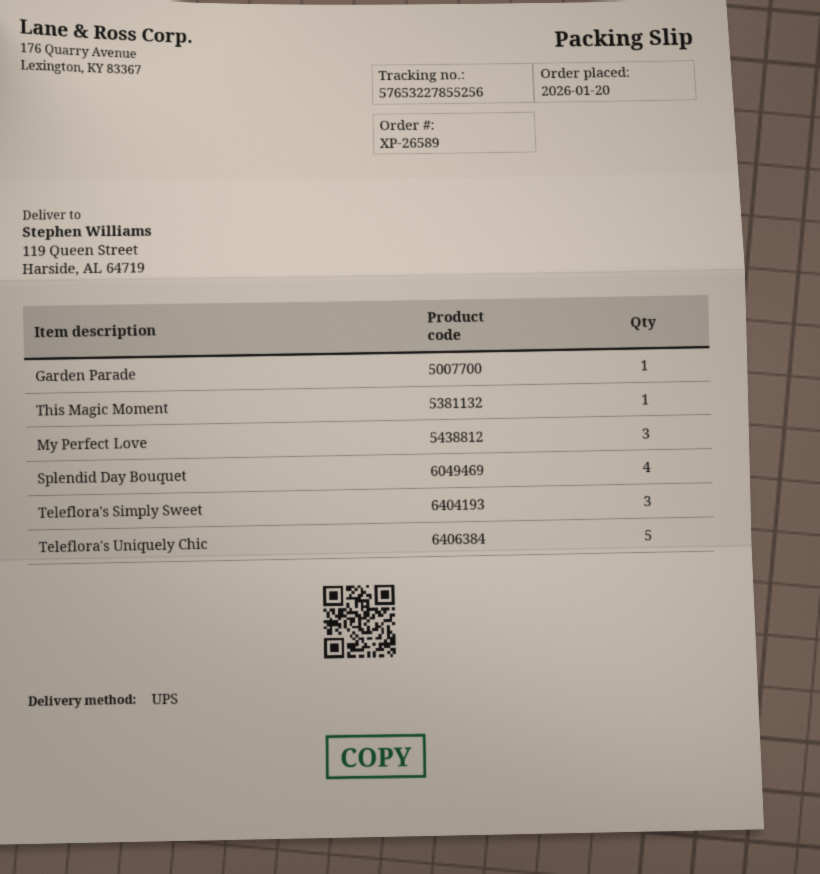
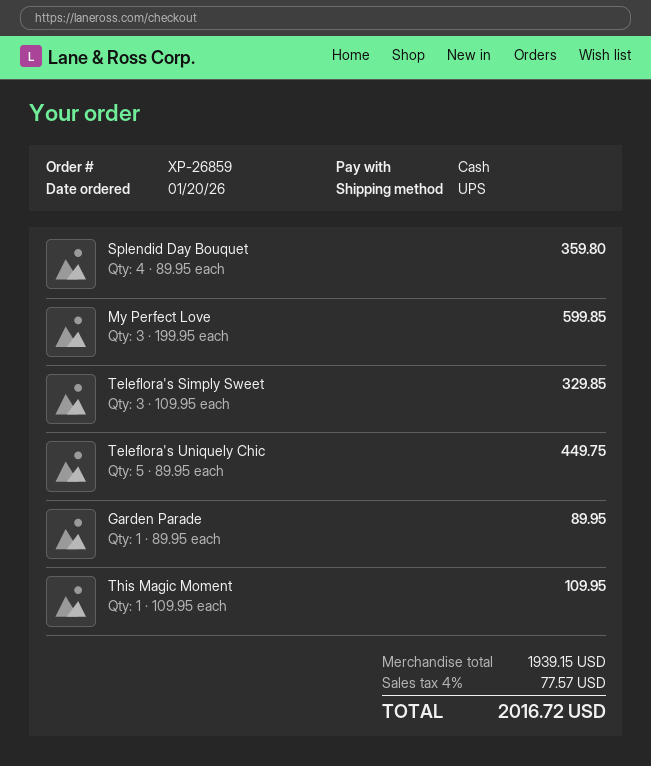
order number: XP-26589 -> XP-26859

